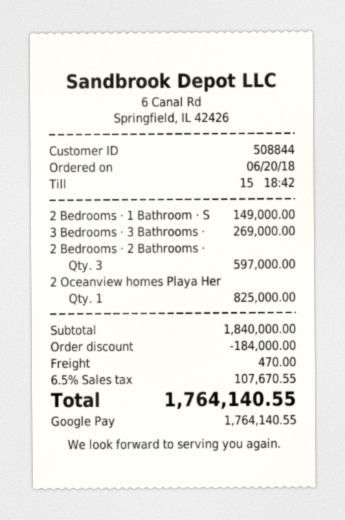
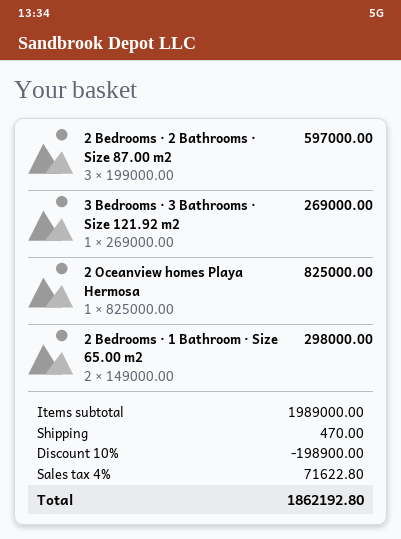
2 Bedrooms · 1 Bathroom · S: 1 for 149000.00 -> 2 for 298000.00
subtotal: 1840000.00 -> 1989000.00
discount: 184000.00 -> 198900.00
tax: 6.5% = 107670.55 -> 4% = 71622.80
total: 1764140.55 -> 1862192.80

